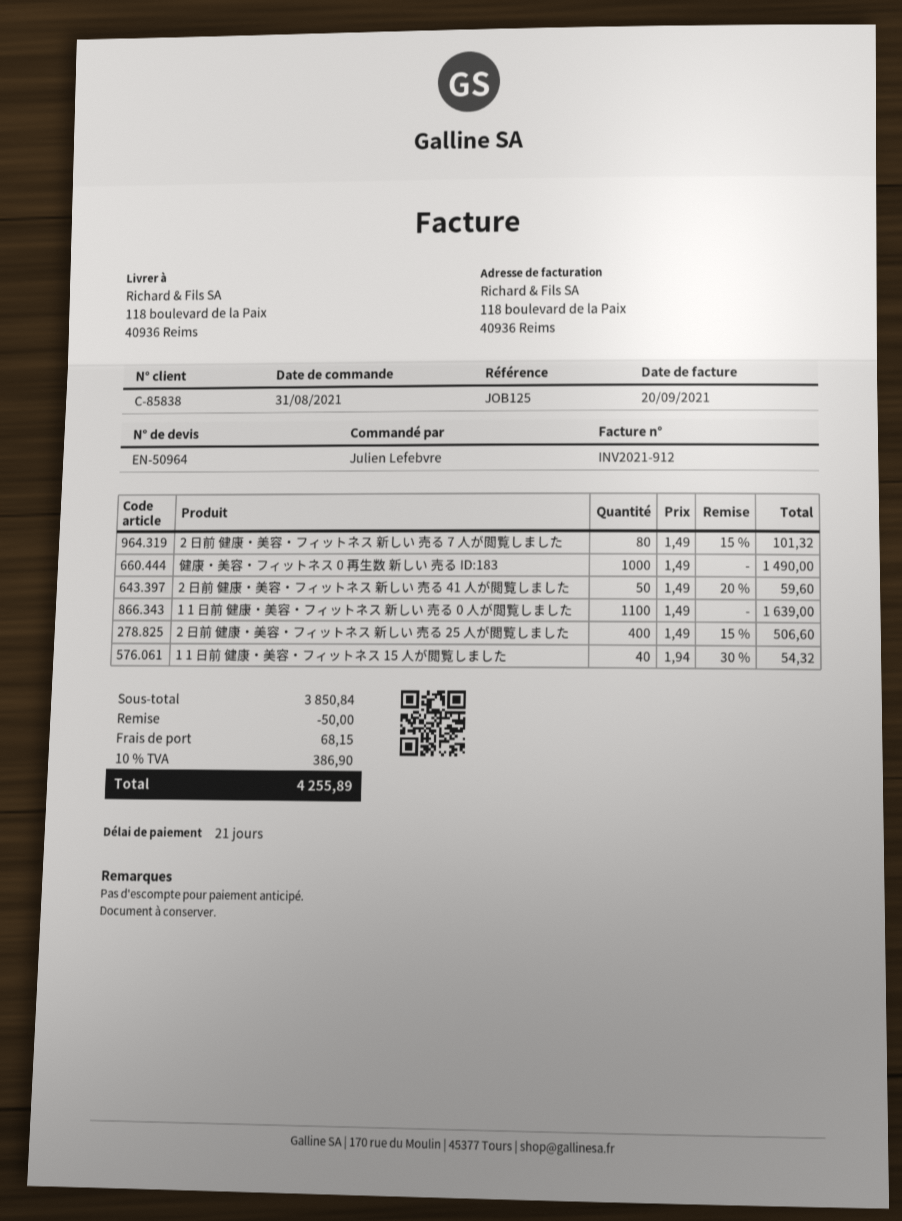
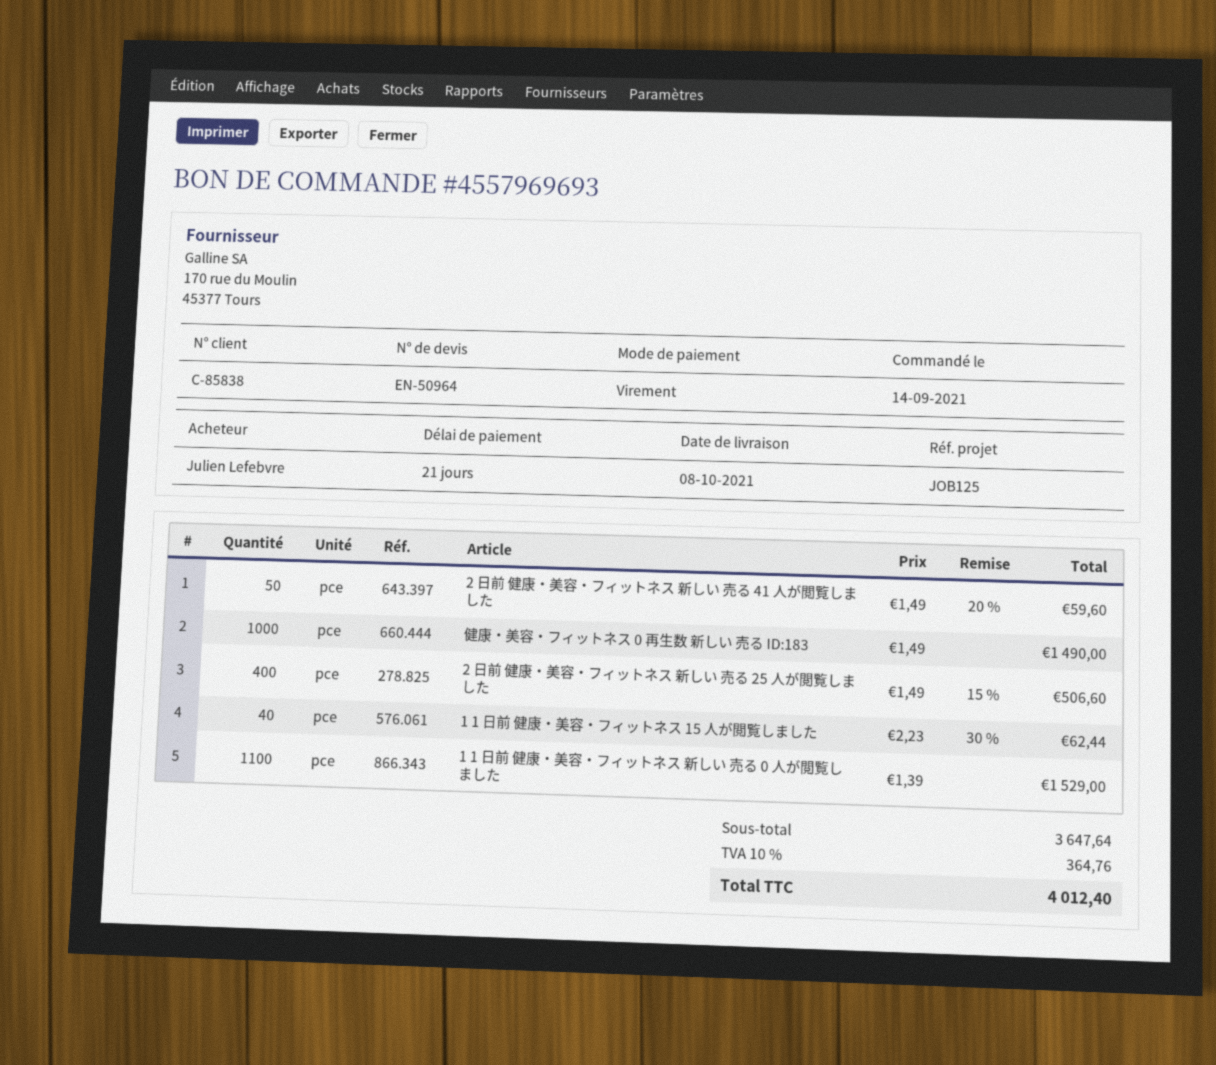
order date: 2021-08-31 -> 2021-09-14
2 日前 健康・美容・フィットネス 新しい 売る 7 人が閲覧しました: 80 x 1.49 - 15% = 101.32 -> none
1 1 日前 健康・美容・フィットネス 新しい 売る 0 人が閲覧しました: 1100 x 1.49 = 1639.00 -> 1100 x 1.39 = 1529.00
1 1 日前 健康・美容・フィットネス 15 人が閲覧しました: 40 x 1.94 - 30% = 54.32 -> 40 x 2.23 - 30% = 62.44
subtotal: 3850.84 -> 3647.64
discount: 50.00 -> none
shipping: 68.15 -> none
tax: 10% = 386.90 -> 10% = 364.76
total: 4255.89 -> 4012.40

